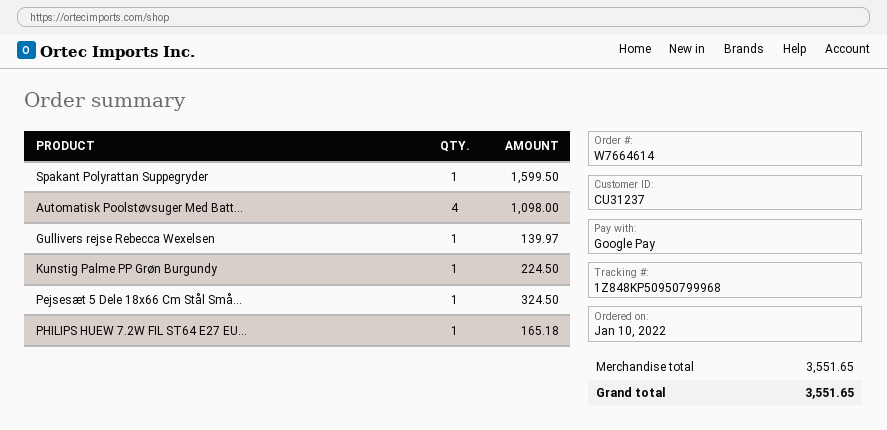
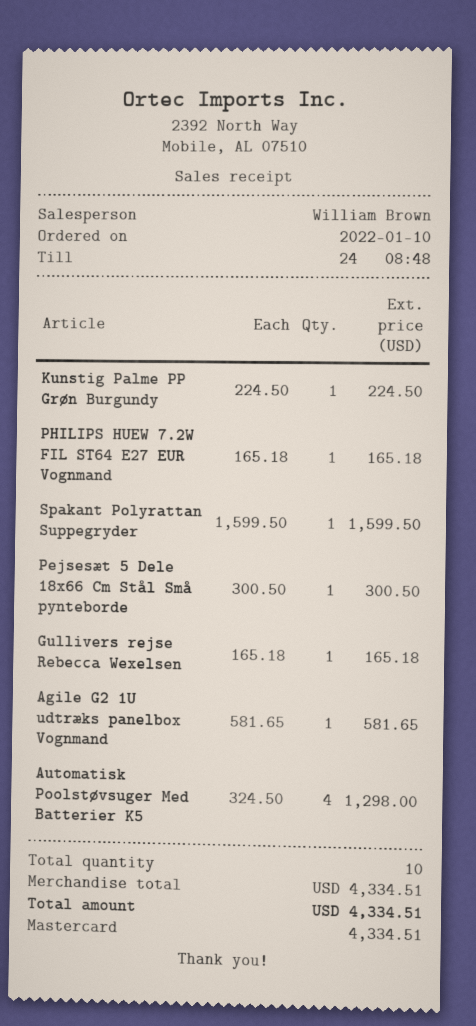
payment method: Google Pay -> Mastercard
Automatisk Poolstøvsuger Med Batt...: 4 for 1098.00 -> 4 for 1298.00
Gullivers rejse Rebecca Wexelsen: 1 for 139.97 -> 1 for 165.18
Pejsesæt 5 Dele 18x66 Cm Stål Små...: 1 for 324.50 -> 1 for 300.50
Agile G2 1U udtræks panelbox Vognmand: none -> 1 for 581.65
subtotal: 3551.65 -> 4334.51
total: 3551.65 -> 4334.51

